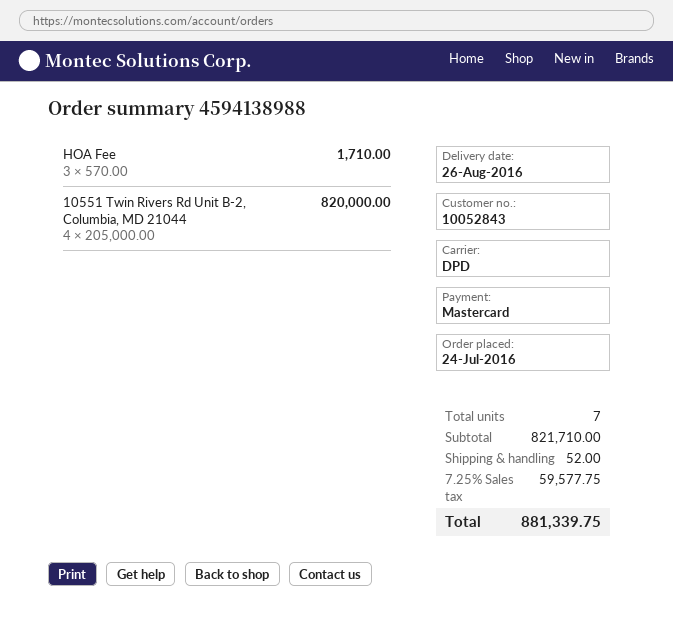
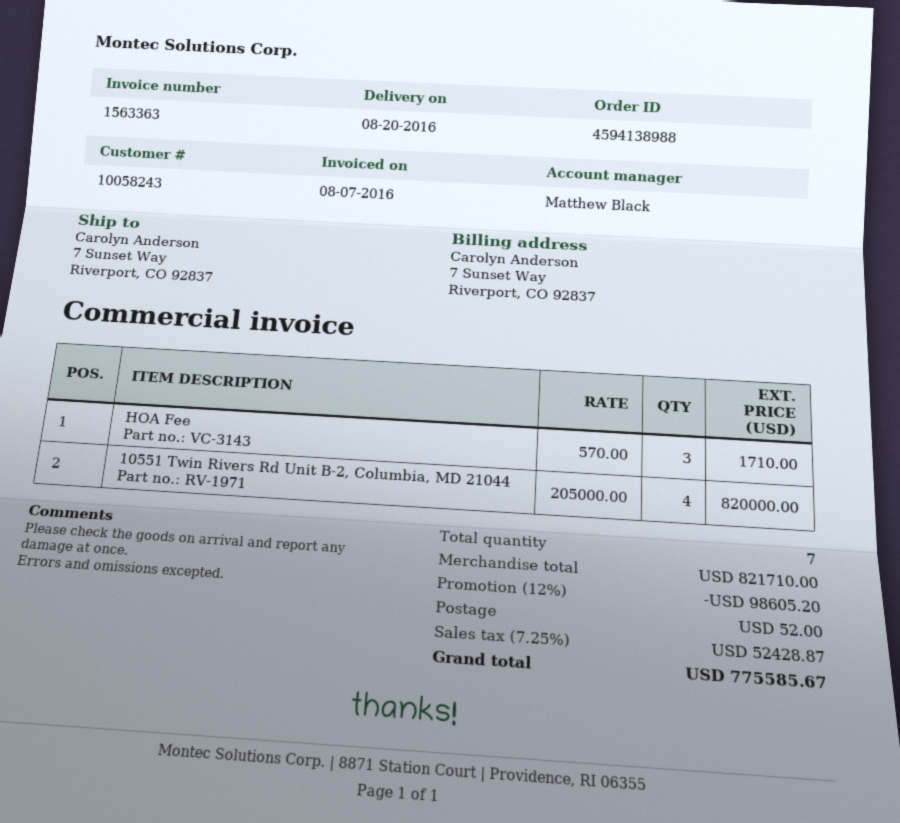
delivery date: 2016-08-26 -> 2016-08-20
customer number: 10052843 -> 10058243
discount: none -> 12% = 98605.20
tax: 7.25% = 59577.75 -> 7.25% = 52428.87
total: 881339.75 -> 775585.67

